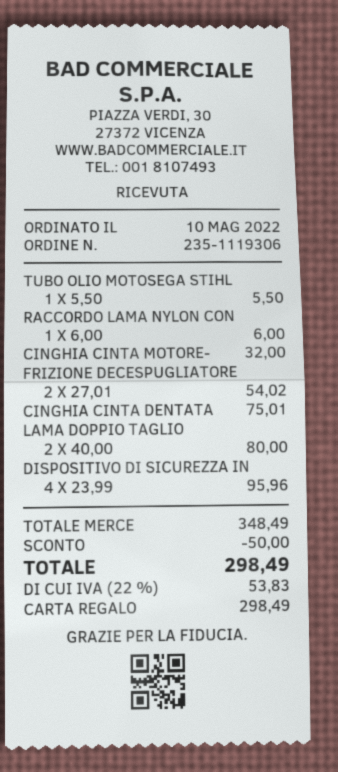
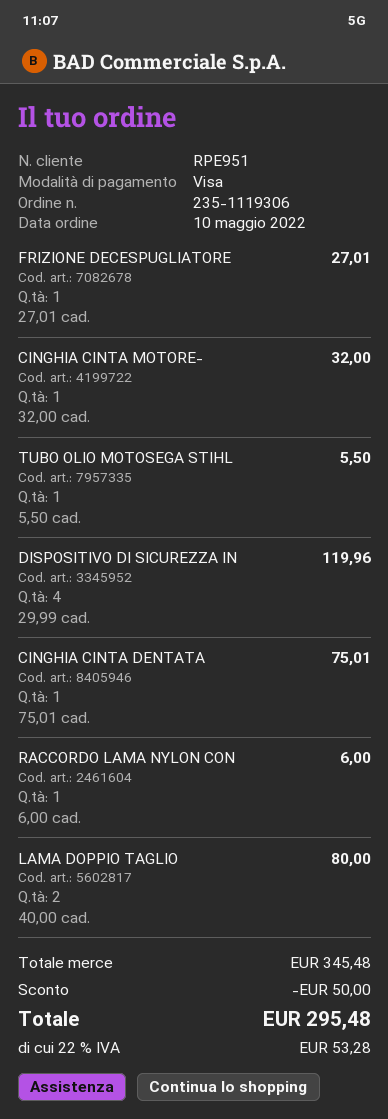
payment method: gift card -> Visa
FRIZIONE DECESPUGLIATORE: 2 x 27.01 = 54.02 -> 1 x 27.01 = 27.01
DISPOSITIVO DI SICUREZZA IN: 4 x 23.99 = 95.96 -> 4 x 29.99 = 119.96
subtotal: 348.49 -> 345.48
tax: 22% = 53.83 -> 22% = 53.28
total: 298.49 -> 295.48

